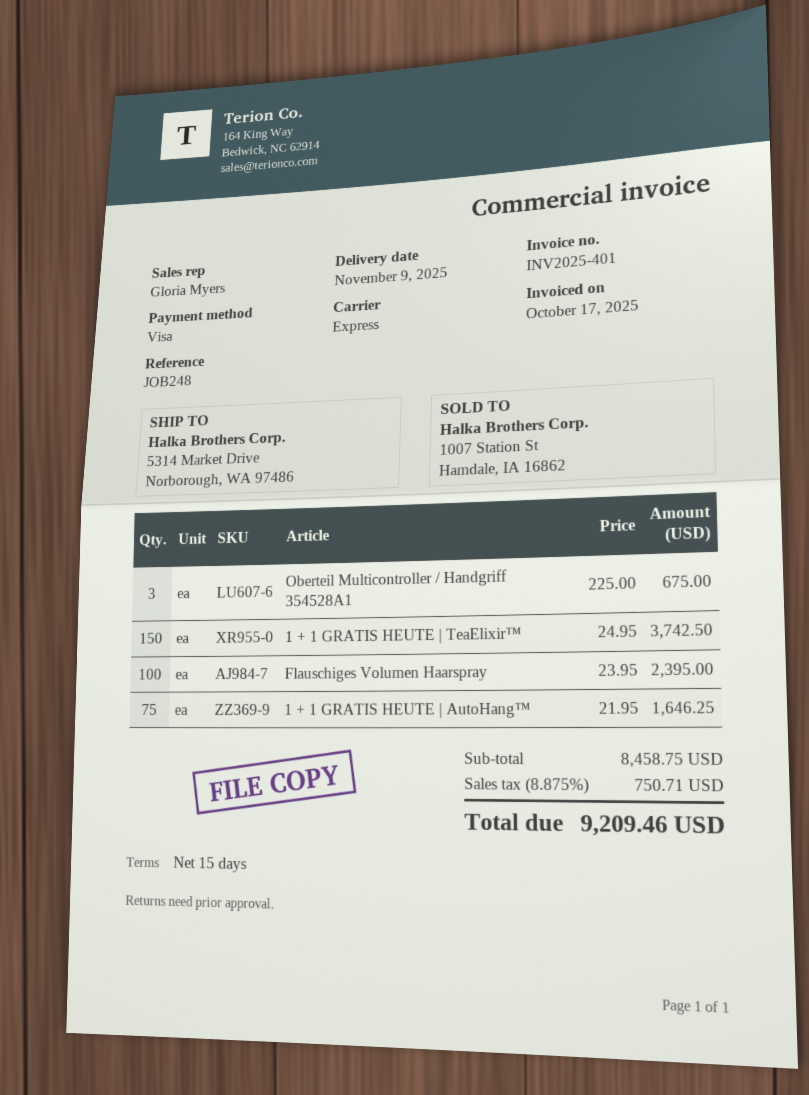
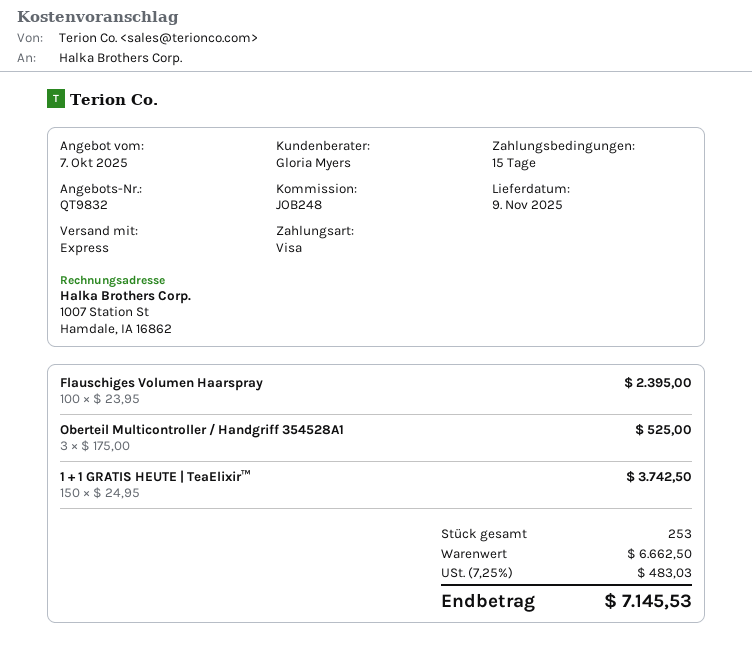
Oberteil Multicontroller / Handgriff 354528A1: 3 x 225.00 = 675.00 -> 3 x 175.00 = 525.00
1 + 1 GRATIS HEUTE | AutoHang™: 75 x 21.95 = 1646.25 -> none
subtotal: 8458.75 -> 6662.50
tax: 8.875% = 750.71 -> 7.25% = 483.03
total: 9209.46 -> 7145.53

